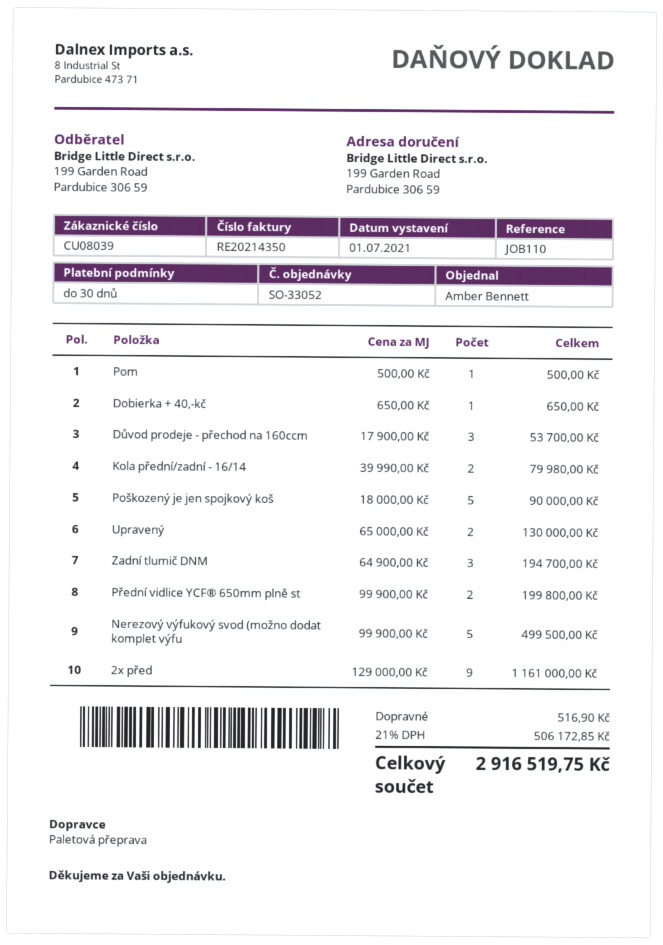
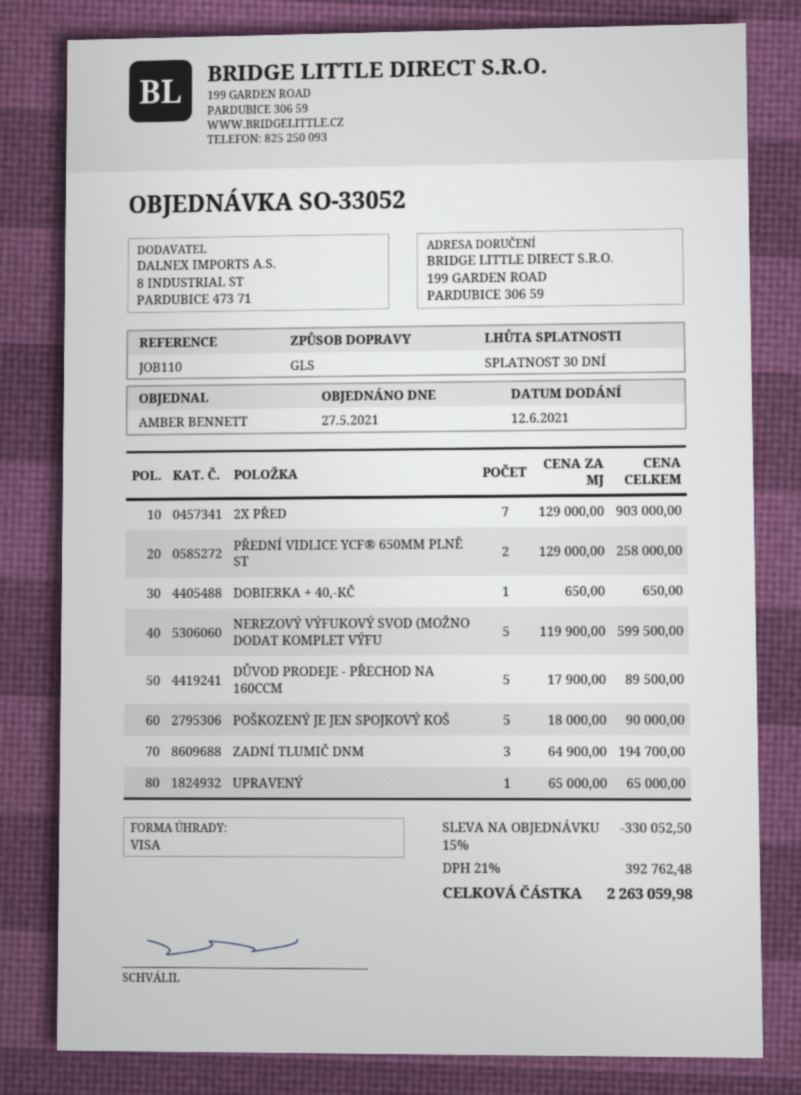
shipping method: pallet freight -> GLS
Pom: 1 x 500.00 = 500.00 -> none
Důvod prodeje - přechod na 160ccm: 3 x 17900.00 = 53700.00 -> 5 x 17900.00 = 89500.00
Kola přední/zadní - 16/14: 2 x 39990.00 = 79980.00 -> none
Upravený: 2 x 65000.00 = 130000.00 -> 1 x 65000.00 = 65000.00
Přední vidlice YCF® 650mm plně st: 2 x 99900.00 = 199800.00 -> 2 x 129000.00 = 258000.00
Nerezový výfukový svod (možno dodat komplet výfu: 5 x 99900.00 = 499500.00 -> 5 x 119900.00 = 599500.00
2x před: 9 x 129000.00 = 1161000.00 -> 7 x 129000.00 = 903000.00
discount: none -> 15% = 330052.50
shipping: 516.90 -> none
tax: 21% = 506172.85 -> 21% = 392762.48
total: 2916519.75 -> 2263059.98

